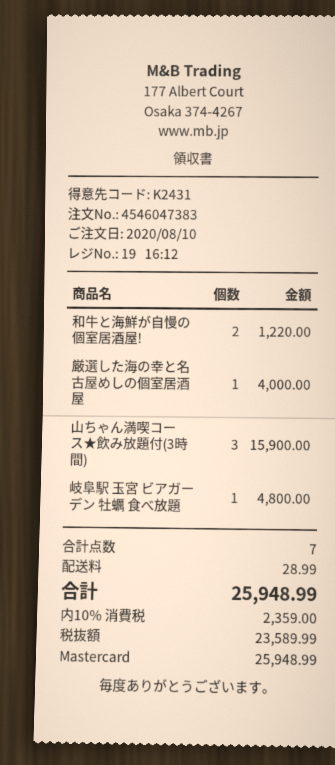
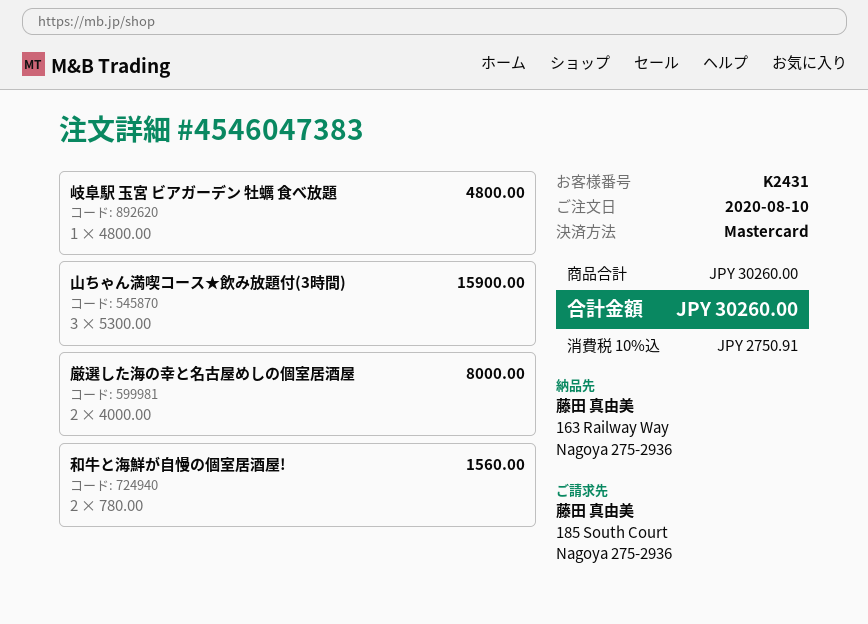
和牛と海鮮が自慢の個室居酒屋!: 2 for 1220.00 -> 2 for 1560.00
厳選した海の幸と名古屋めしの個室居酒屋: 1 for 4000.00 -> 2 for 8000.00
shipping: 28.99 -> none
tax: 10% = 2359.00 -> 10% = 2750.91
total: 25948.99 -> 30260.00

